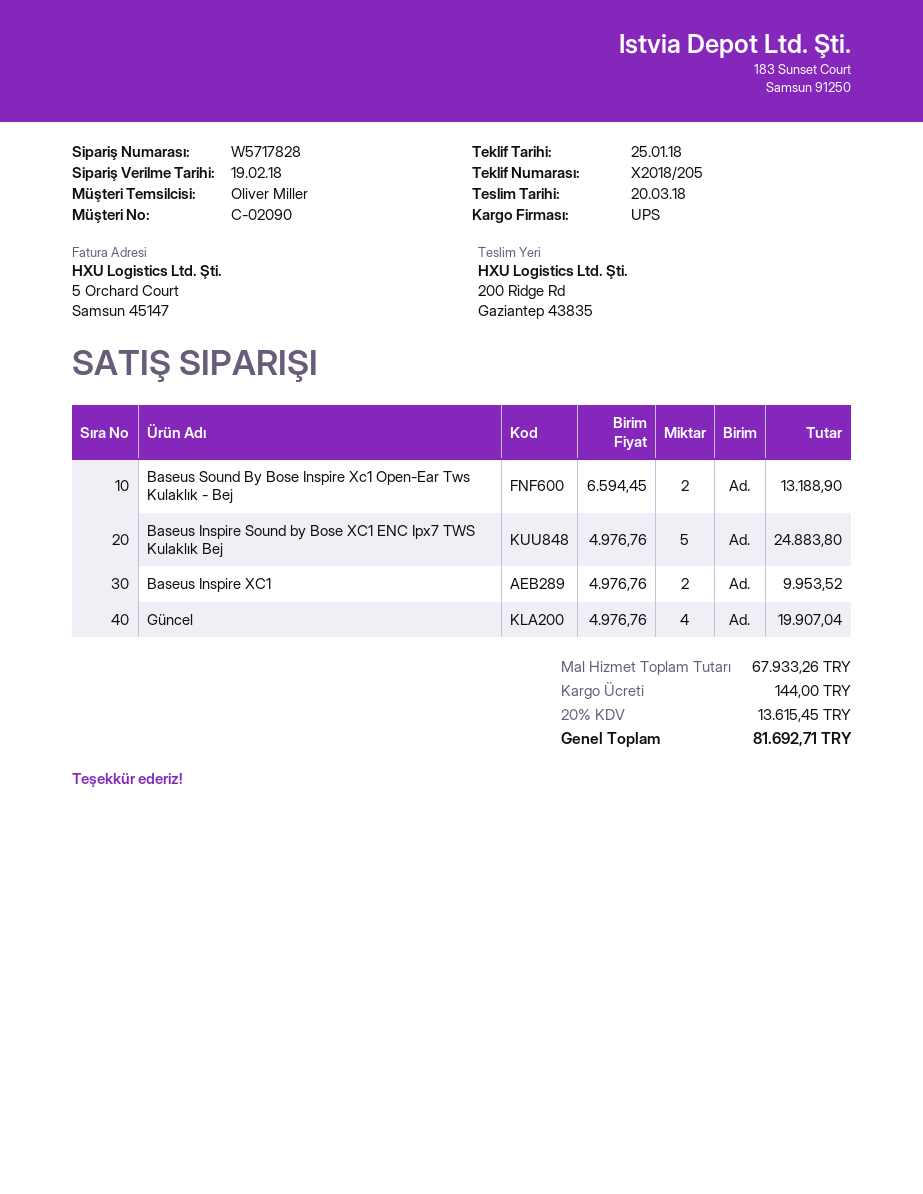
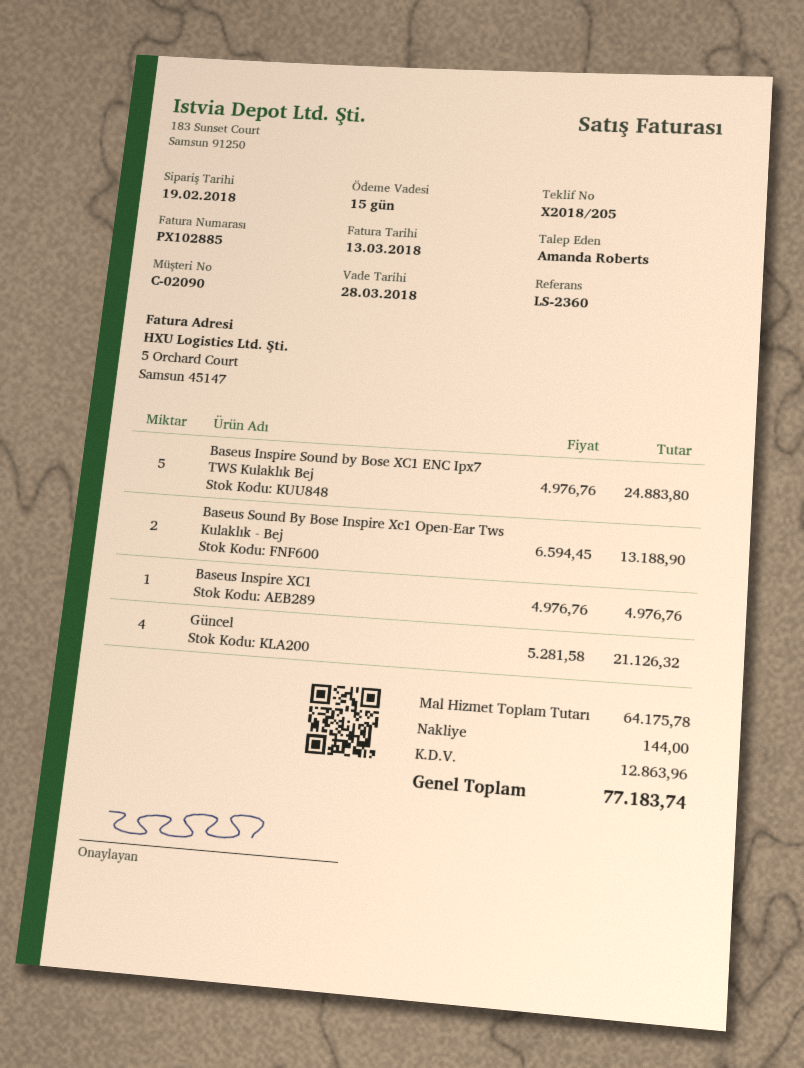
Baseus Inspire XC1: 2 x 4976.76 = 9953.52 -> 1 x 4976.76 = 4976.76
Güncel: 4 x 4976.76 = 19907.04 -> 4 x 5281.58 = 21126.32
subtotal: 67933.26 -> 64175.78
tax: 13615.45 -> 12863.96
total: 81692.71 -> 77183.74

